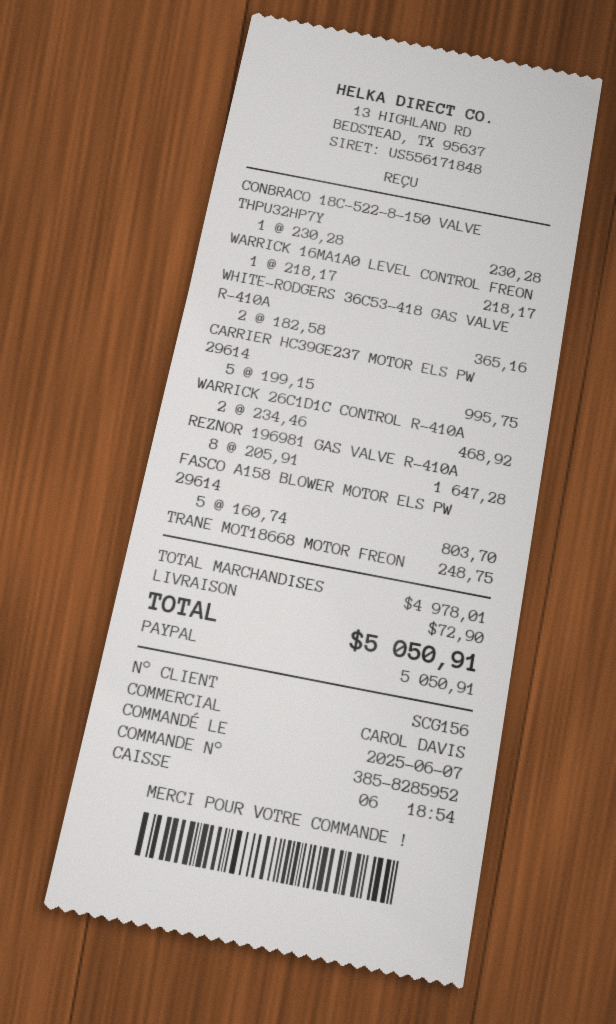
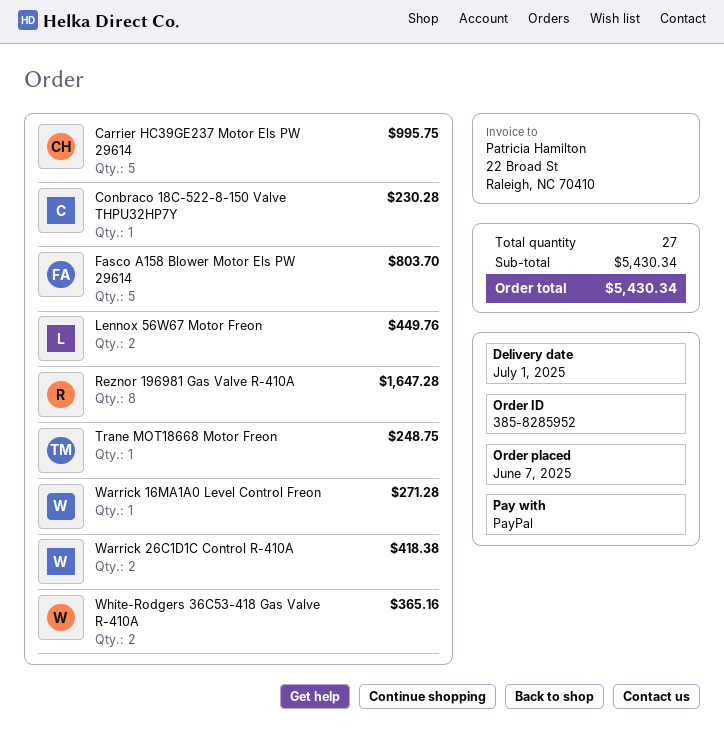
WARRICK 16MA1A0 LEVEL CONTROL FREON: 1 for 218.17 -> 1 for 271.28
WARRICK 26C1D1C CONTROL R-410A: 2 for 468.92 -> 2 for 418.38
Lennox 56W67 Motor Freon: none -> 2 for 449.76
subtotal: 4978.01 -> 5430.34
shipping: 72.90 -> none
total: 5050.91 -> 5430.34

